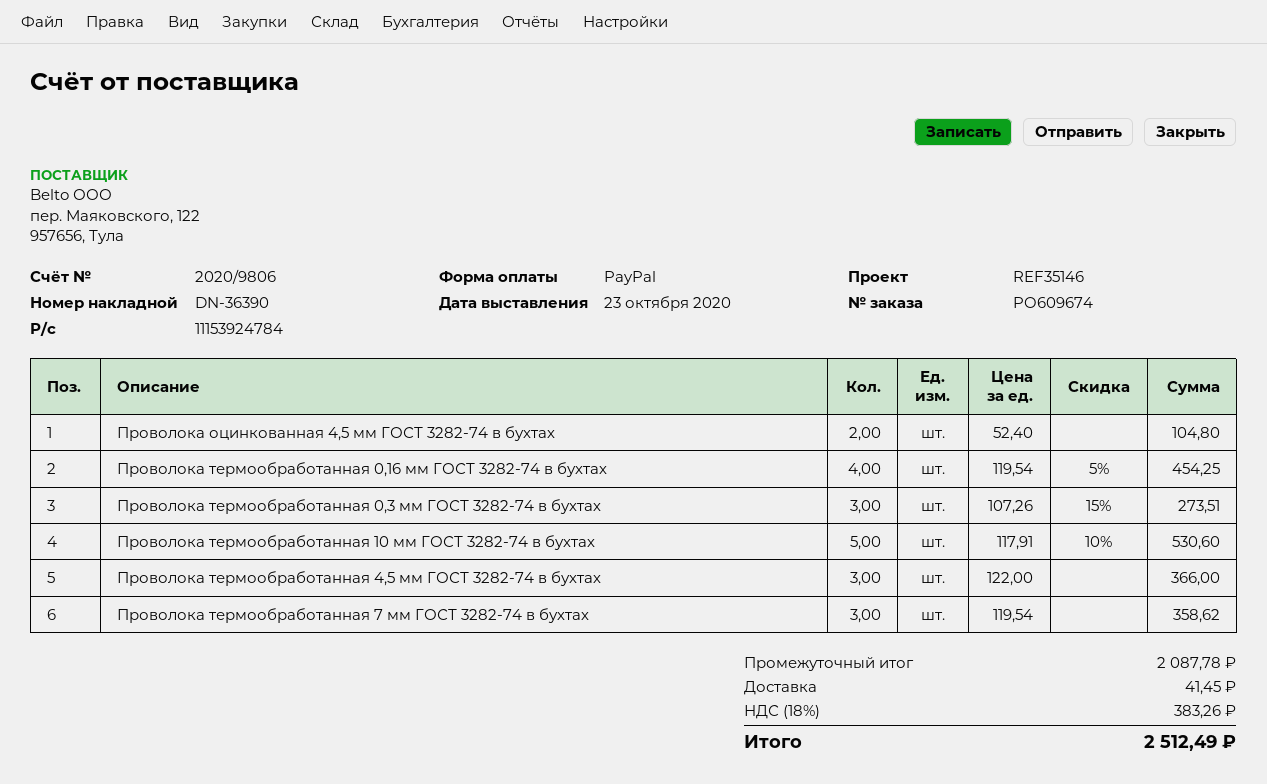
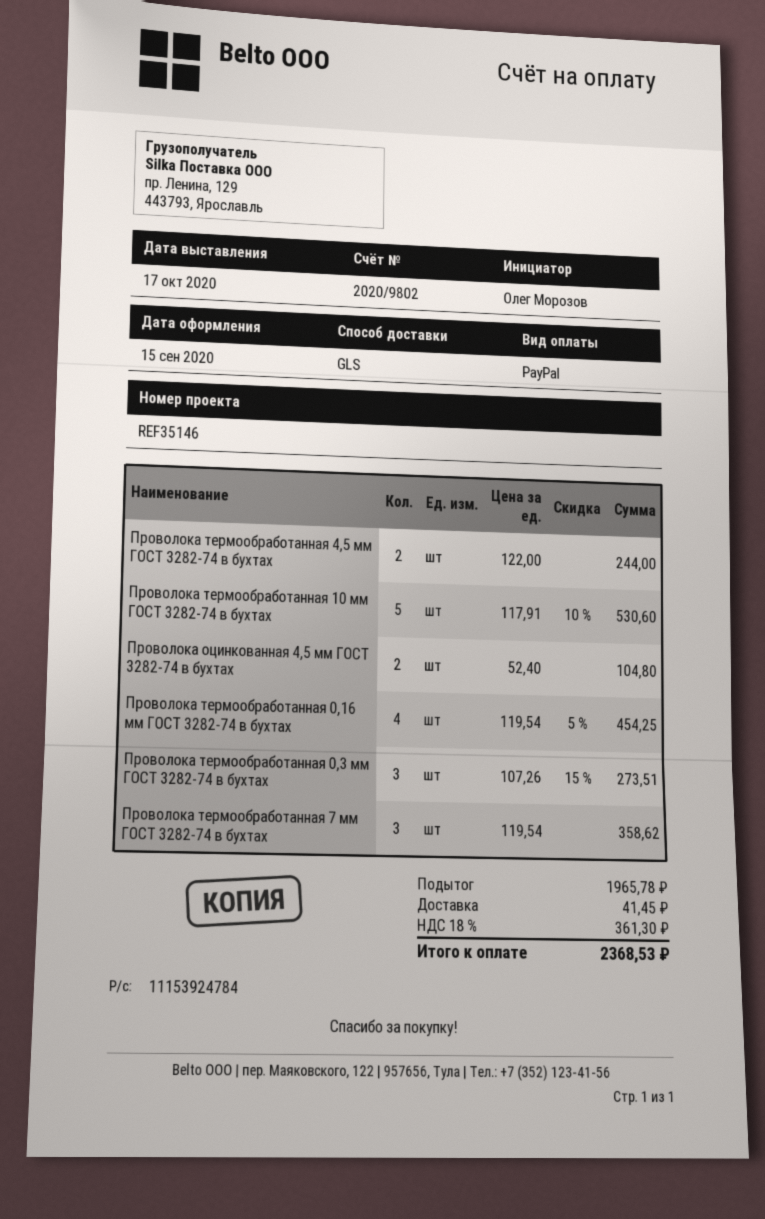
invoice number: 2020/9806 -> 2020/9802
invoice date: 2020-10-23 -> 2020-10-17
Проволока термообработанная 4,5 мм ГОСТ 3282-74 в бухтах: 3 x 122.00 = 366.00 -> 2 x 122.00 = 244.00
subtotal: 2087.78 -> 1965.78
tax: 18% = 383.26 -> 18% = 361.30
total: 2512.49 -> 2368.53

